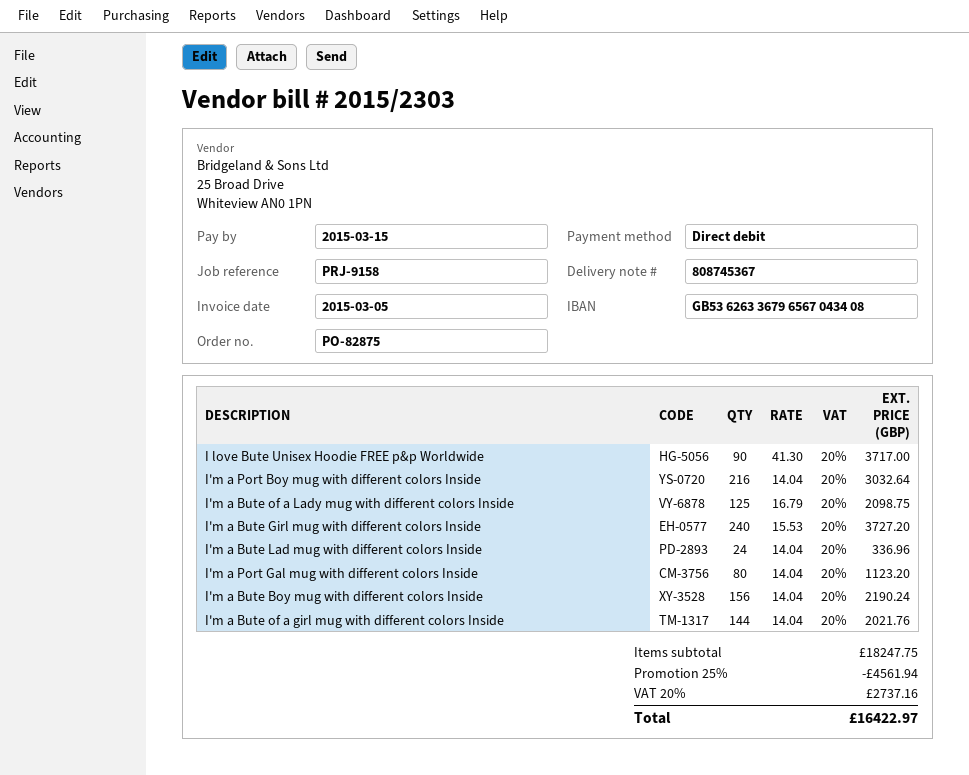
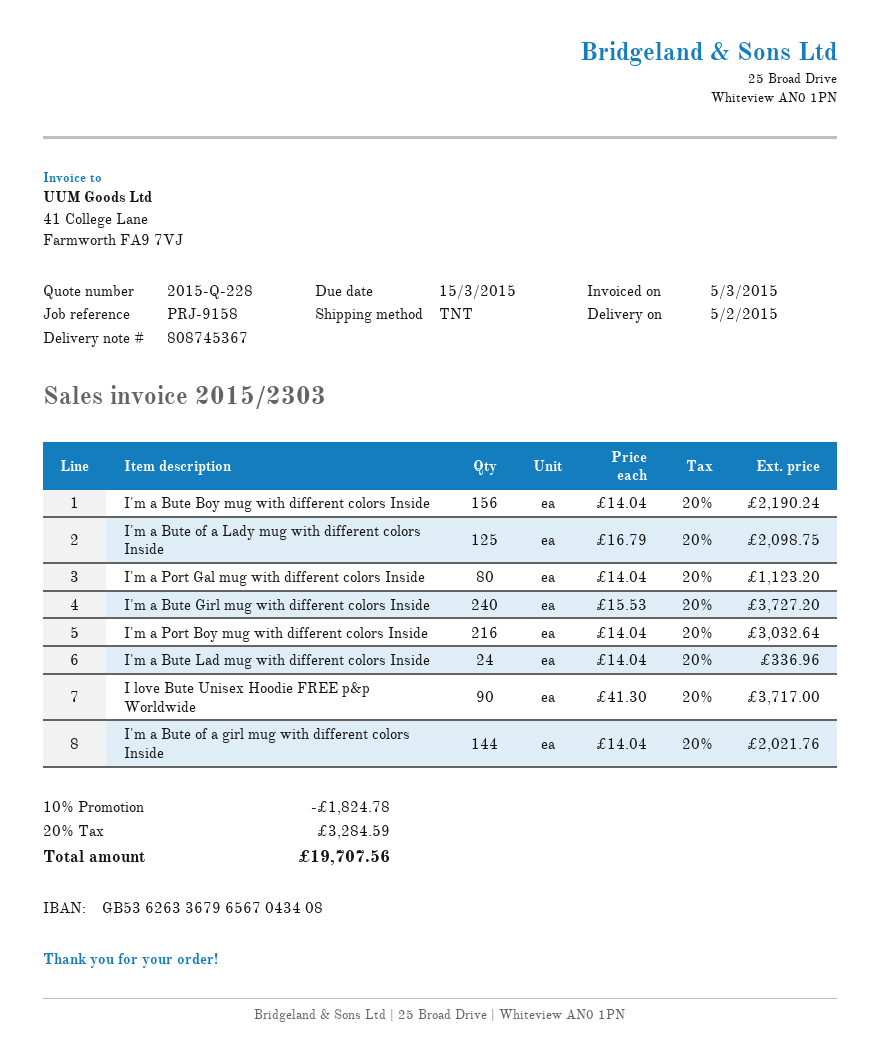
discount: 25% = 4561.94 -> 10% = 1824.78
tax: 20% = 2737.16 -> 20% = 3284.59
total: 16422.97 -> 19707.56

